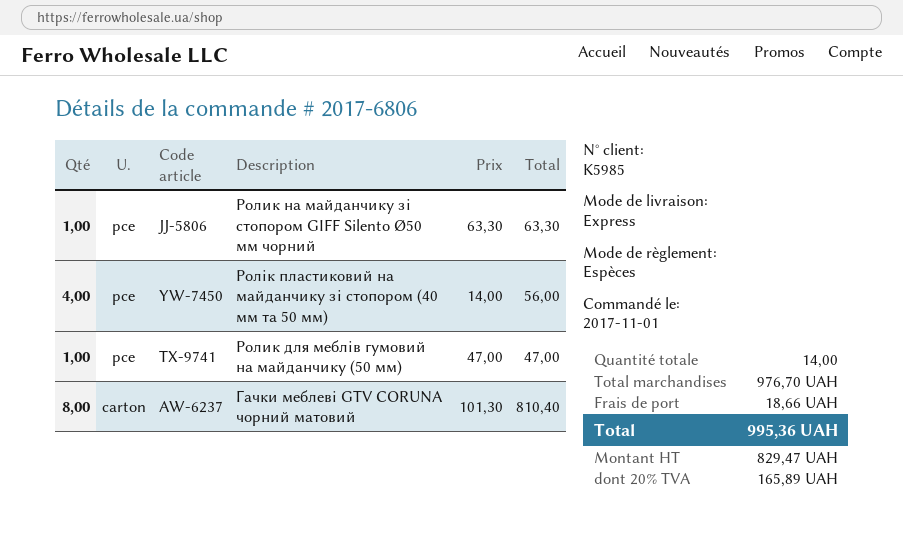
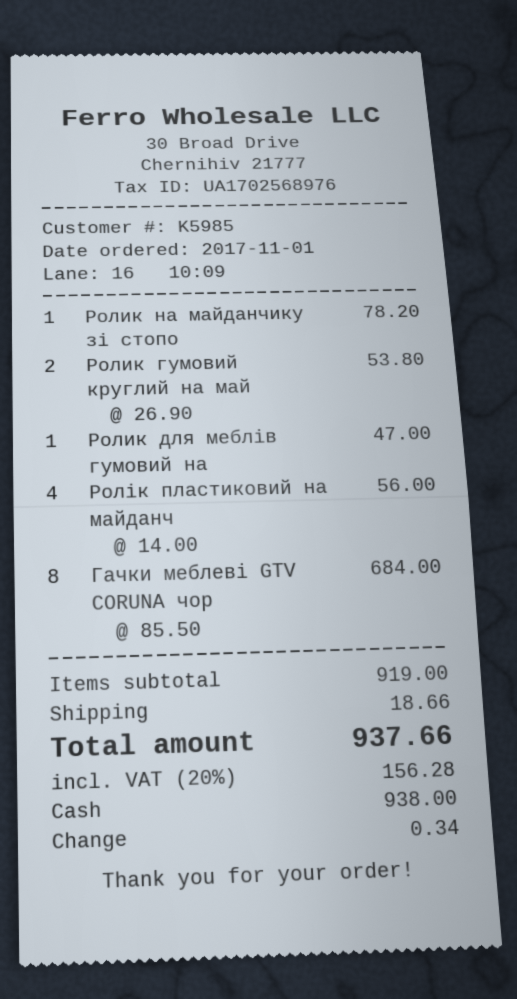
Ролик на майданчику зі стопором GIFF Silento Ø50 мм чорний: 1 x 63.30 = 63.30 -> 1 x 78.20 = 78.20
Гачки меблеві GTV CORUNA чорний матовий: 8 x 101.30 = 810.40 -> 8 x 85.50 = 684.00
Ролик гумовий круглий на май: none -> 2 x 26.90 = 53.80
subtotal: 976.70 -> 919.00
tax: 20% = 165.89 -> 20% = 156.28
total: 995.36 -> 937.66

